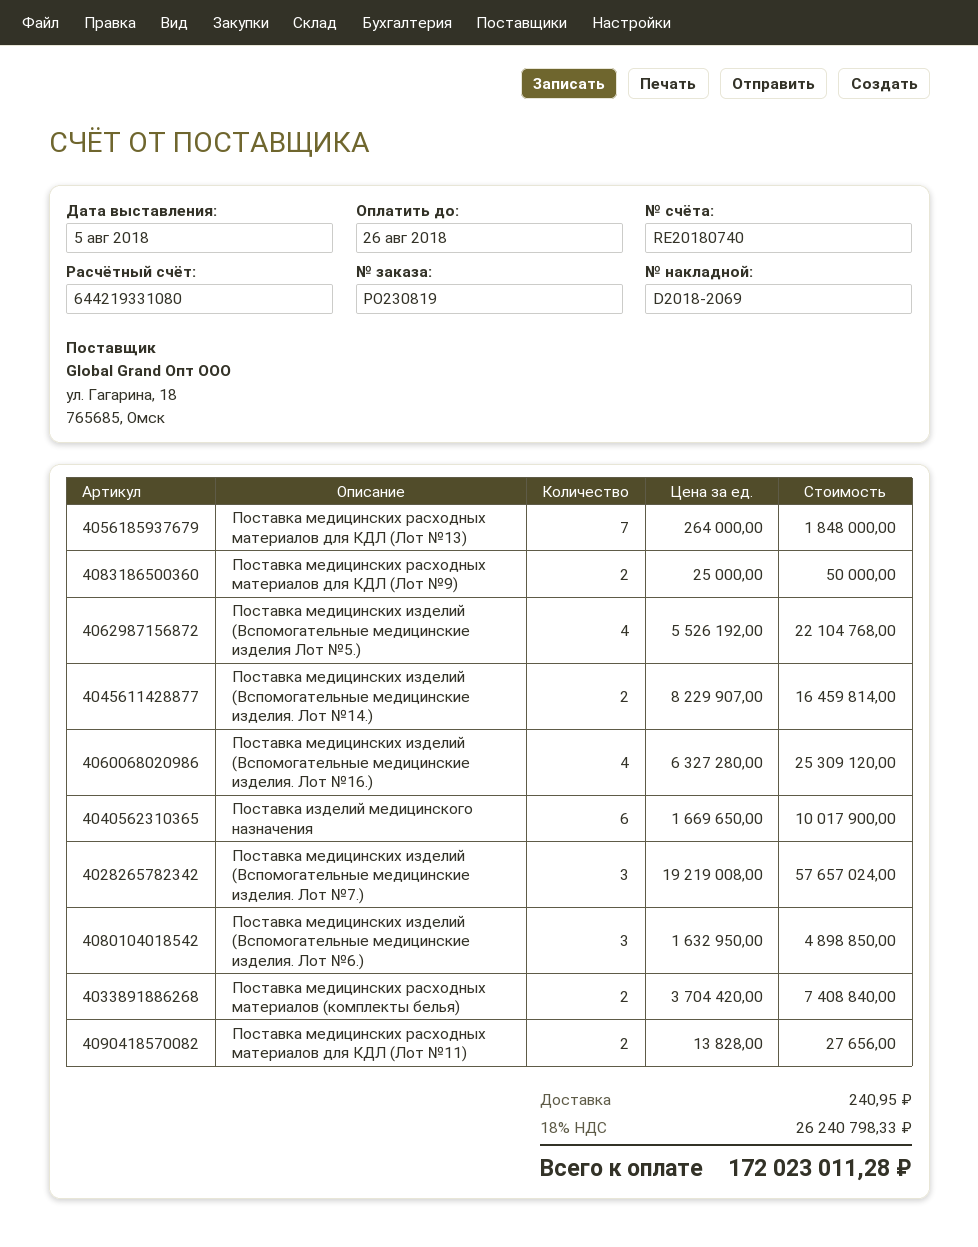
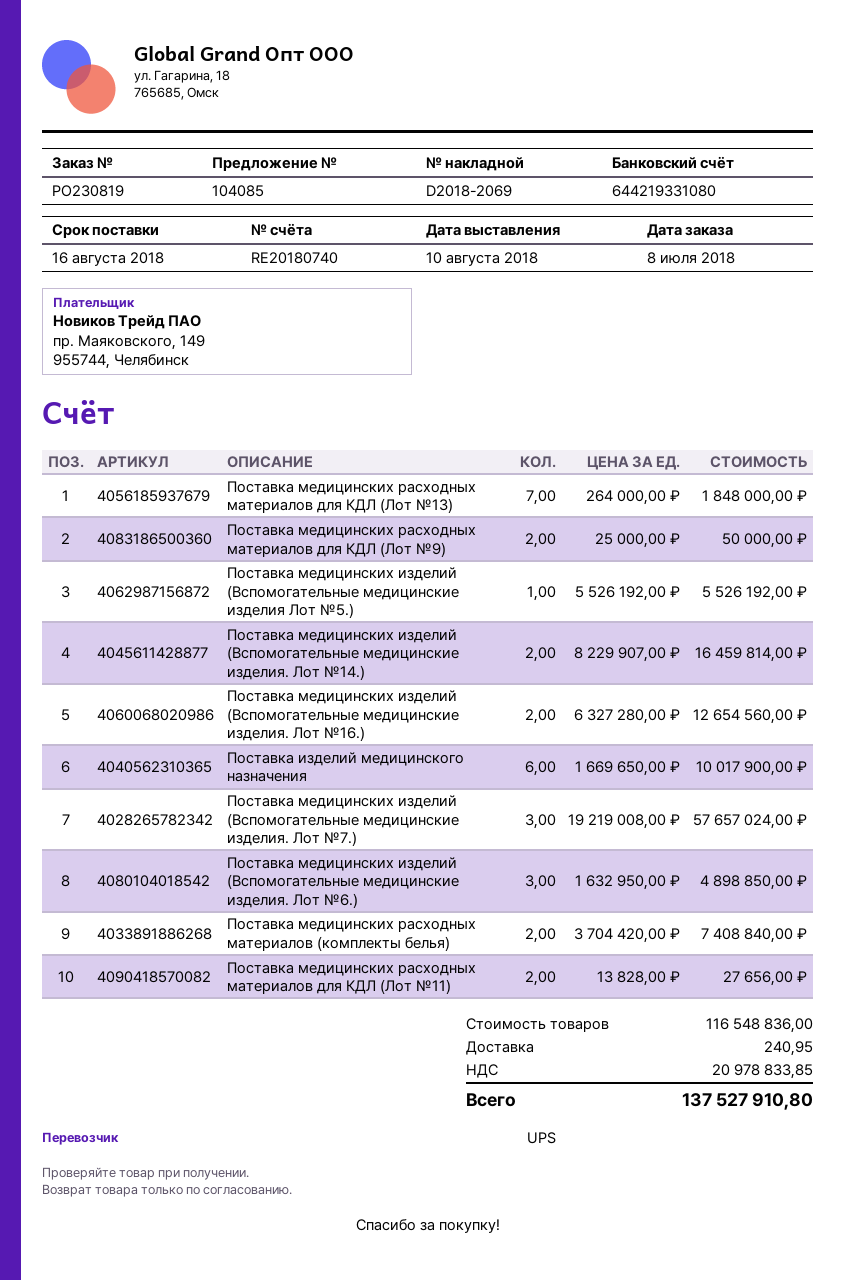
invoice date: 2018-08-05 -> 2018-08-10
Поставка медицинских изделий (Вспомогательные медицинские изделия Лот №5.): 4 x 5526192.00 = 22104768.00 -> 1 x 5526192.00 = 5526192.00
Поставка медицинских изделий (Вспомогательные медицинские изделия. Лот №16.): 4 x 6327280.00 = 25309120.00 -> 2 x 6327280.00 = 12654560.00
tax: 26240798.33 -> 20978833.85
total: 172023011.28 -> 137527910.80

